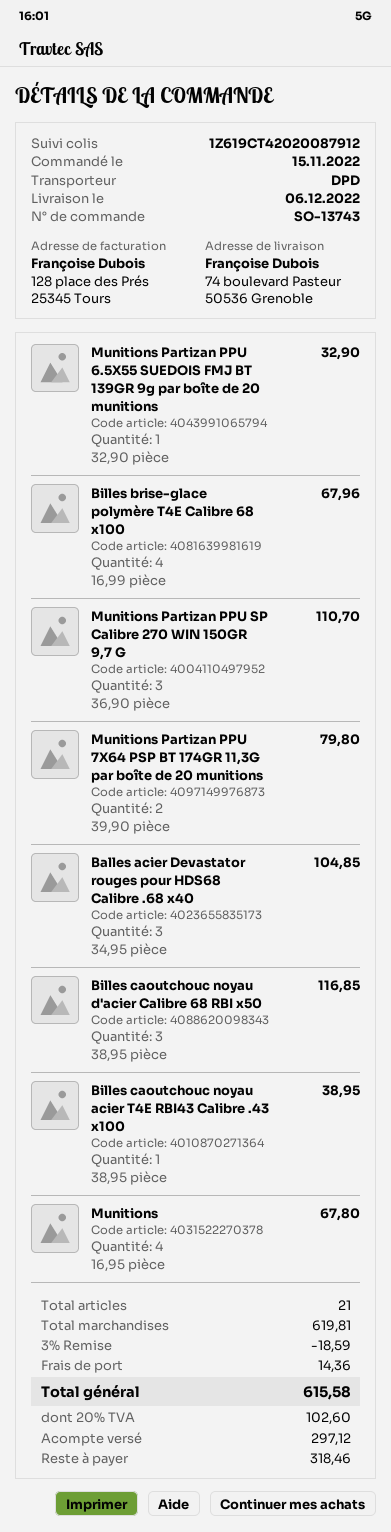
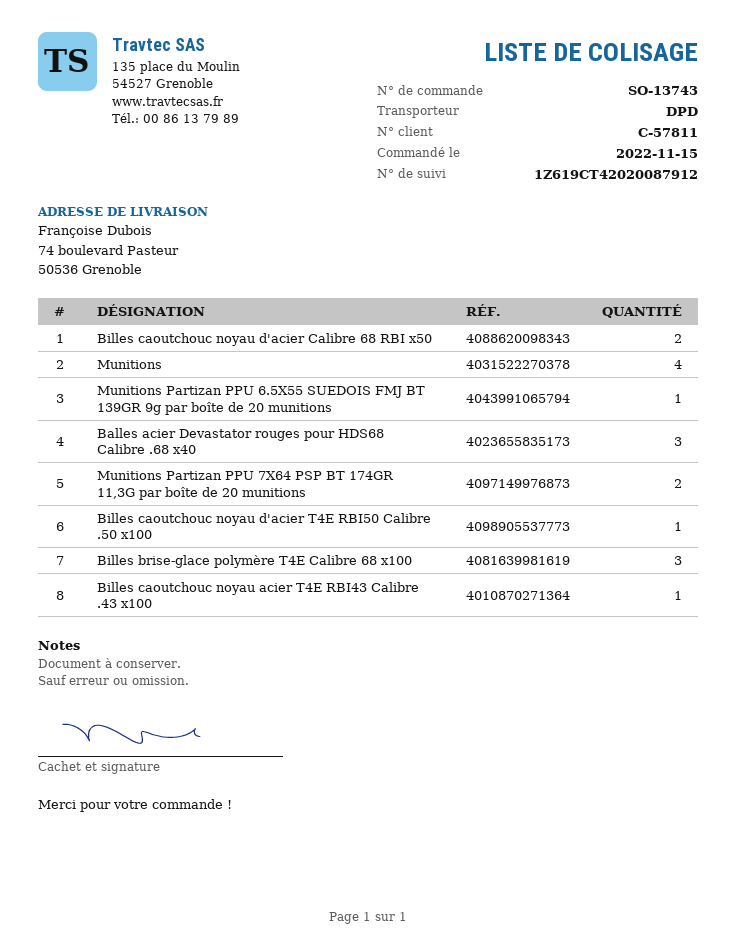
Billes brise-glace polymère T4E Calibre 68 x100: 4 -> 3
Munitions Partizan PPU SP Calibre 270 WIN 150GR 9,7 G: 3 -> none
Billes caoutchouc noyau d'acier Calibre 68 RBI x50: 3 -> 2
Billes caoutchouc noyau d'acier T4E RBI50 Calibre .50 x100: none -> 1

